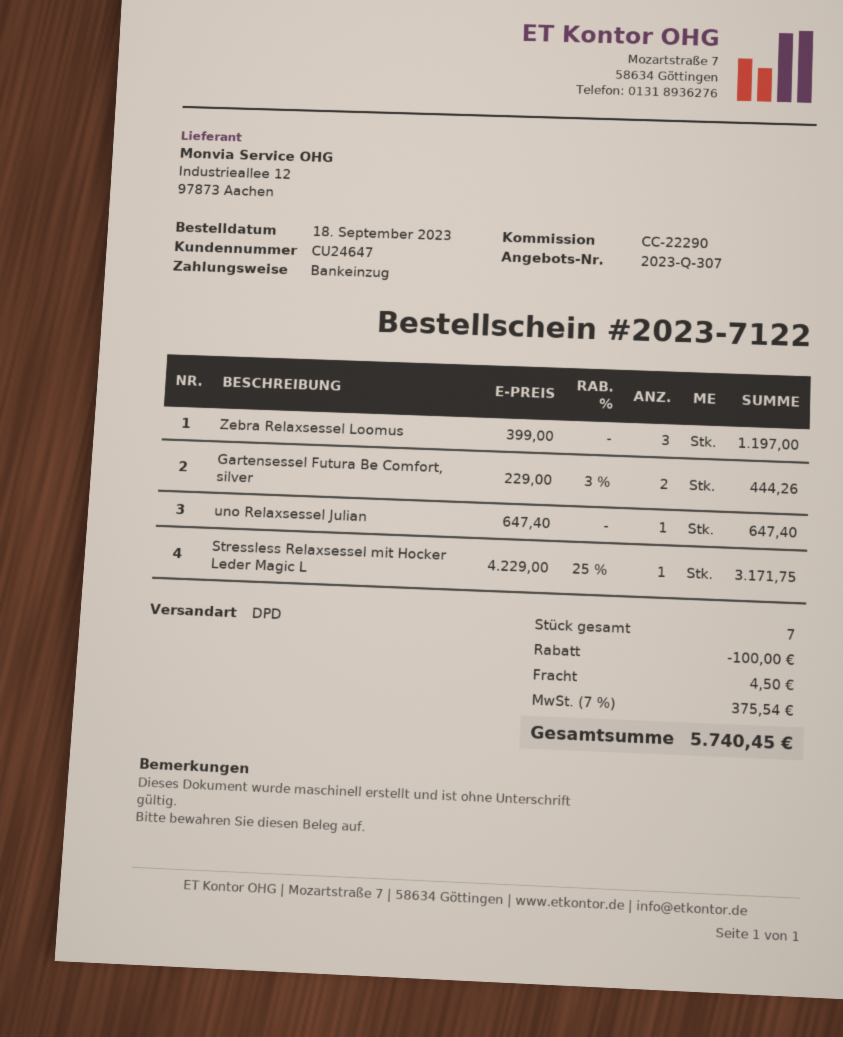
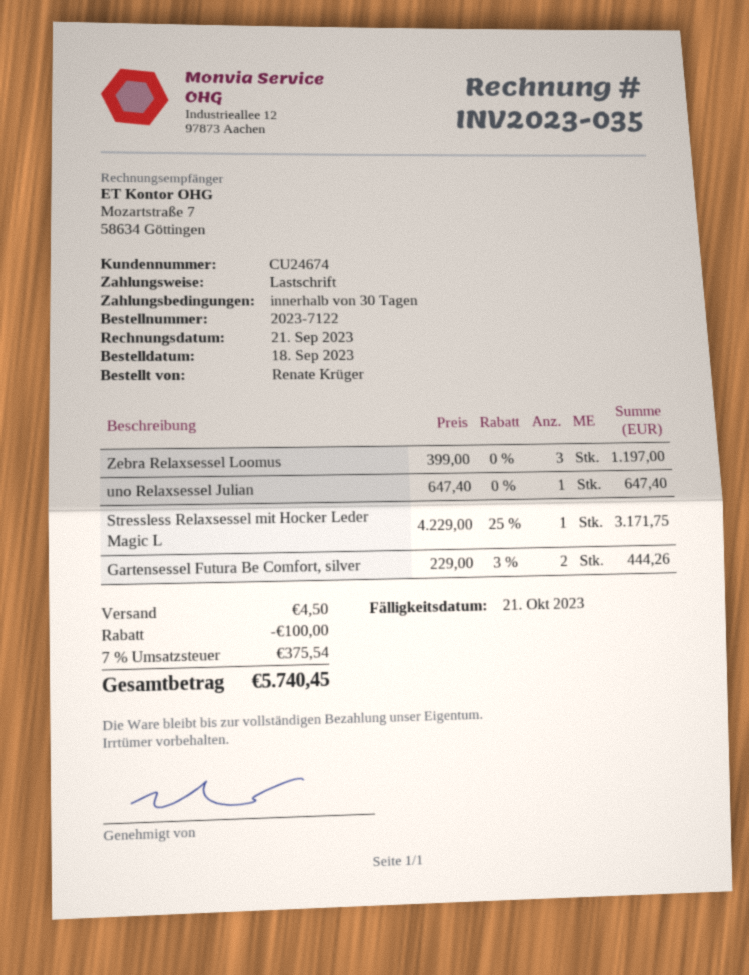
customer number: CU24647 -> CU24674

